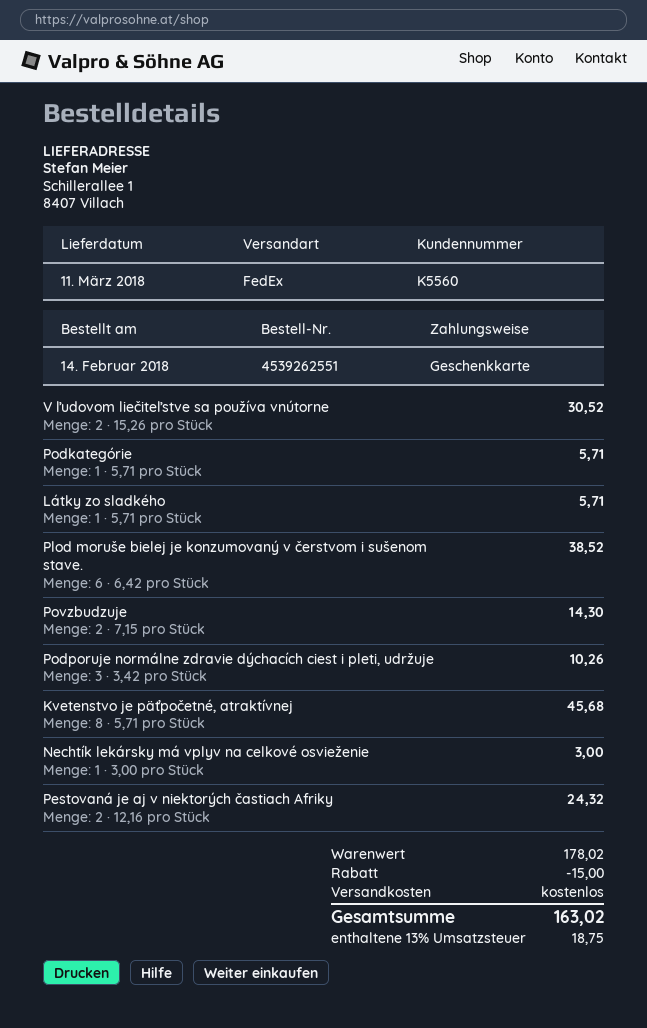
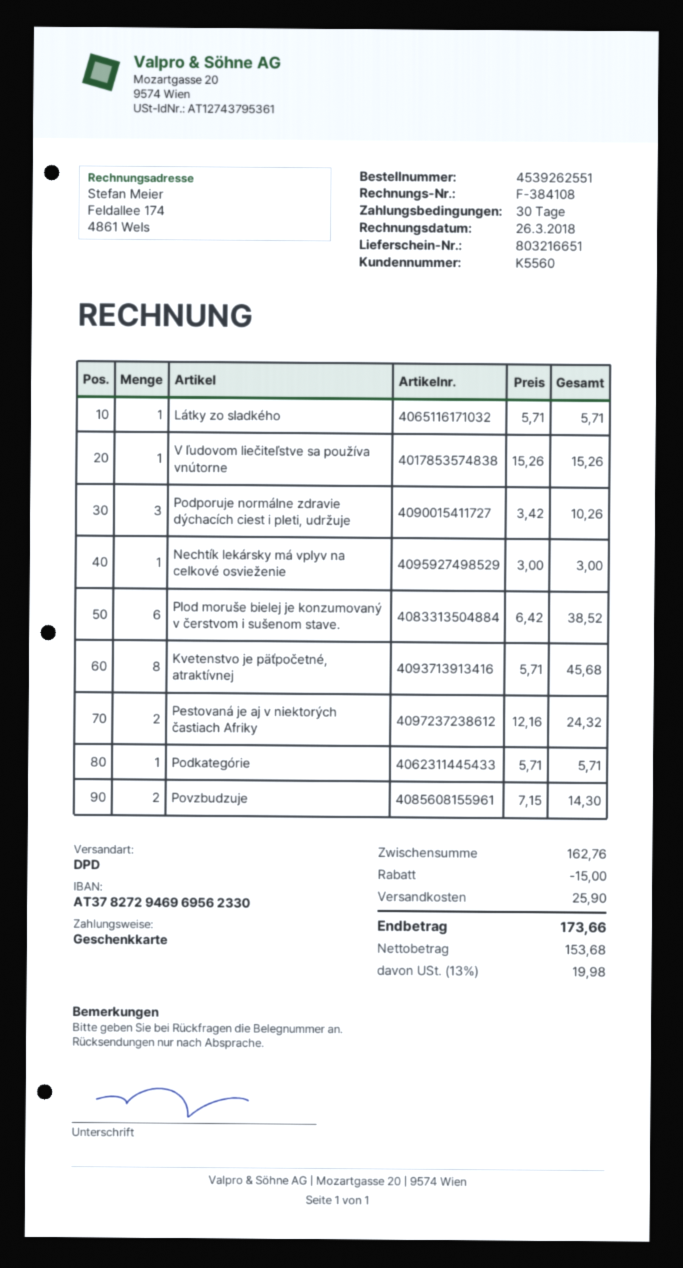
shipping method: FedEx -> DPD
V ľudovom liečiteľstve sa používa vnútorne: 2 x 15.26 = 30.52 -> 1 x 15.26 = 15.26
subtotal: 178.02 -> 162.76
shipping: 0.00 -> 25.90
tax: 13% = 18.75 -> 13% = 19.98
total: 163.02 -> 173.66

